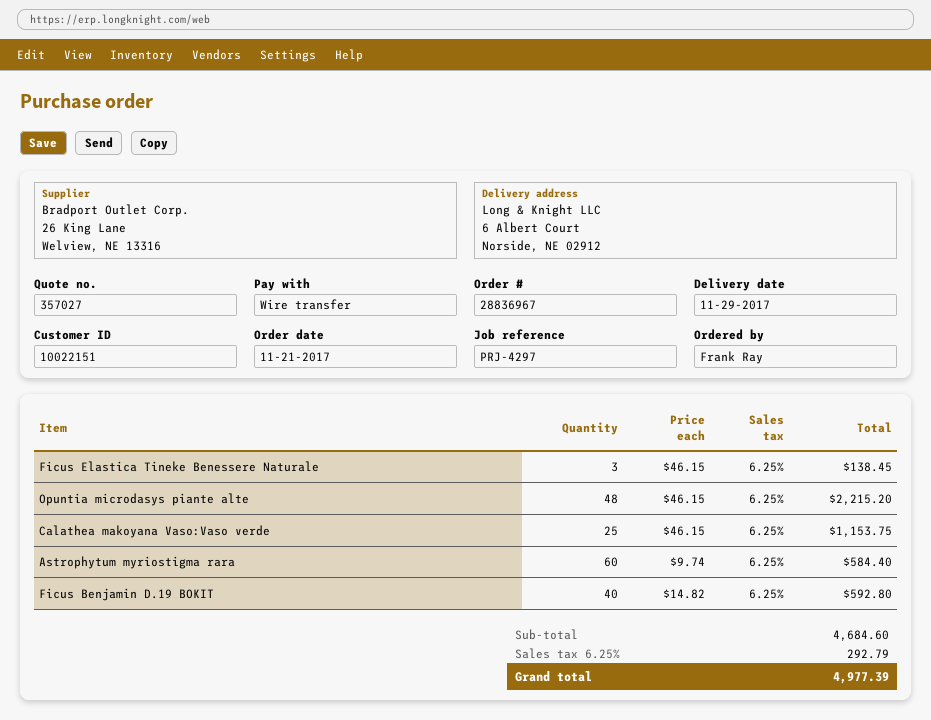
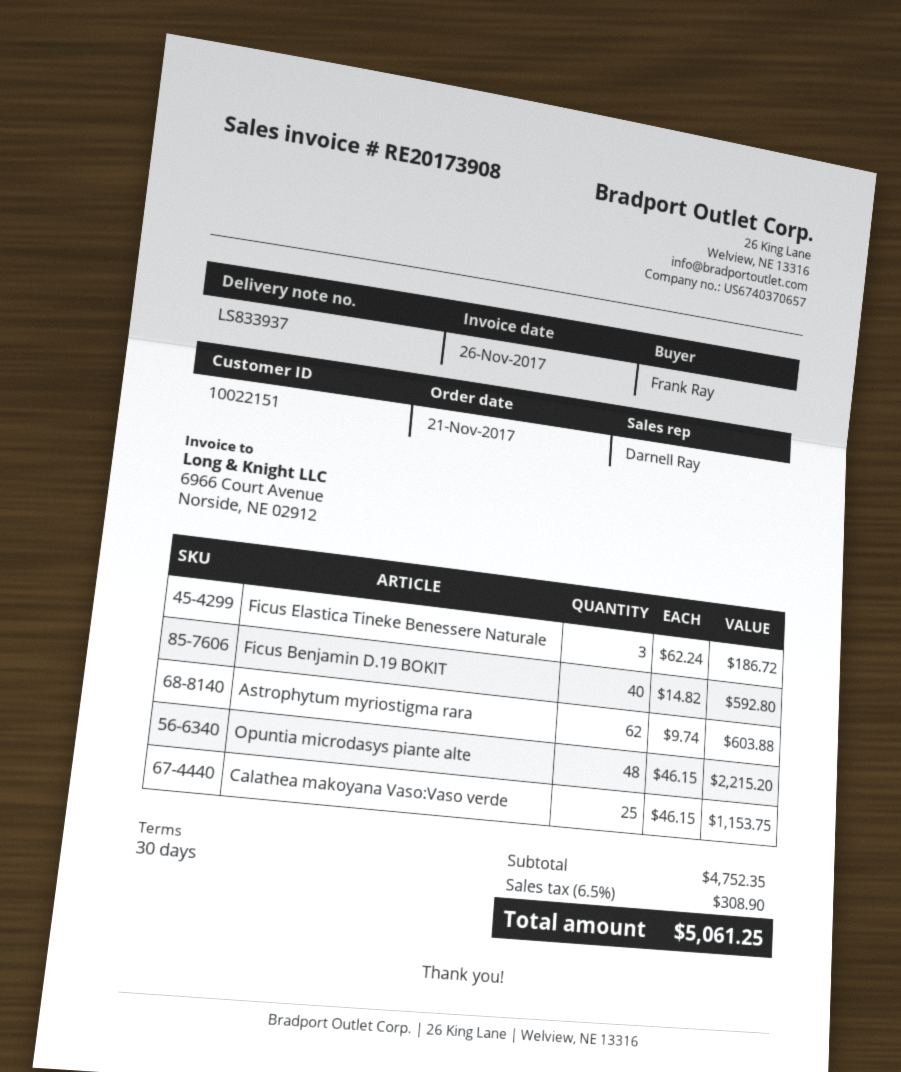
Ficus Elastica Tineke Benessere Naturale: 3 x 46.15 = 138.45 -> 3 x 62.24 = 186.72
Astrophytum myriostigma rara: 60 x 9.74 = 584.40 -> 62 x 9.74 = 603.88
subtotal: 4684.60 -> 4752.35
tax: 6.25% = 292.79 -> 6.5% = 308.90
total: 4977.39 -> 5061.25

